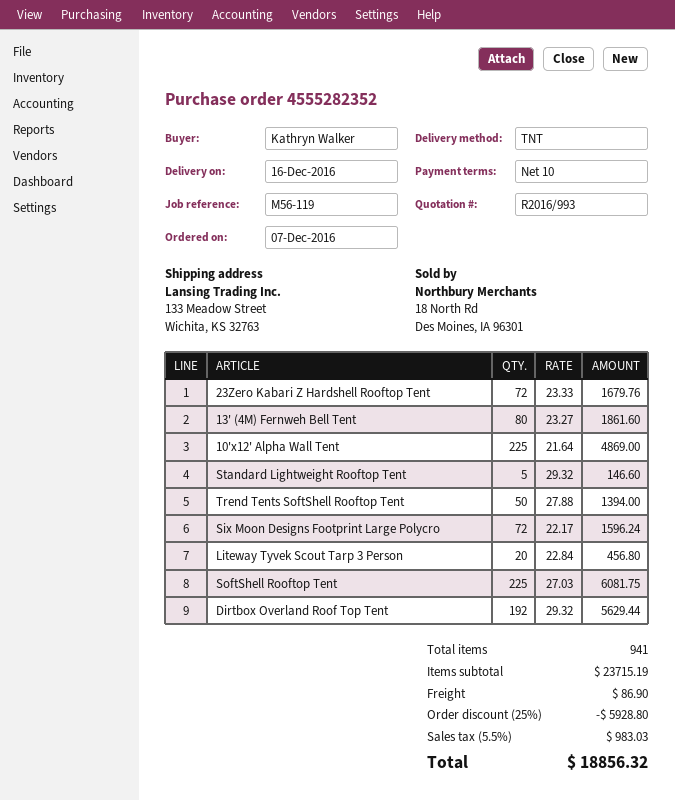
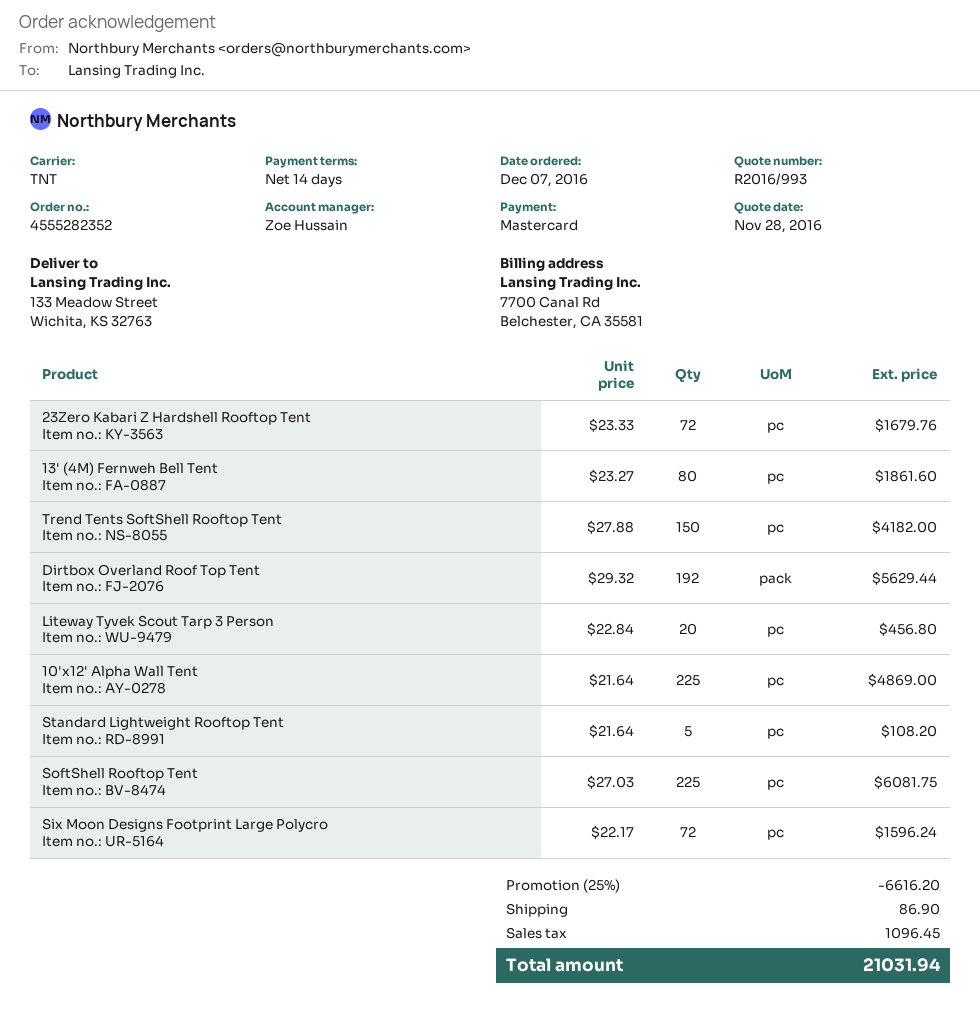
payment terms: 10 days -> 14 days
Standard Lightweight Rooftop Tent: 5 x 29.32 = 146.60 -> 5 x 21.64 = 108.20
Trend Tents SoftShell Rooftop Tent: 50 x 27.88 = 1394.00 -> 150 x 27.88 = 4182.00
discount: 25% = 5928.80 -> 25% = 6616.20
tax: 983.03 -> 1096.45
total: 18856.32 -> 21031.94

